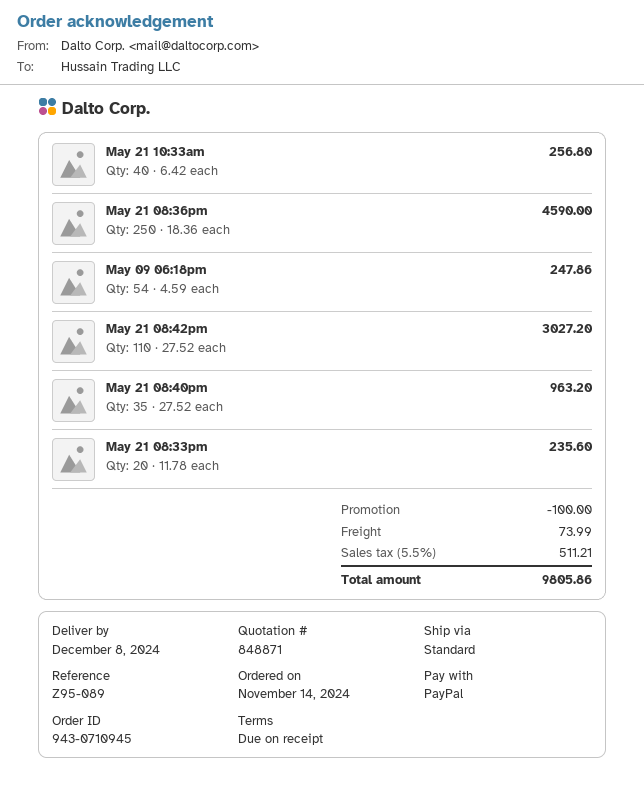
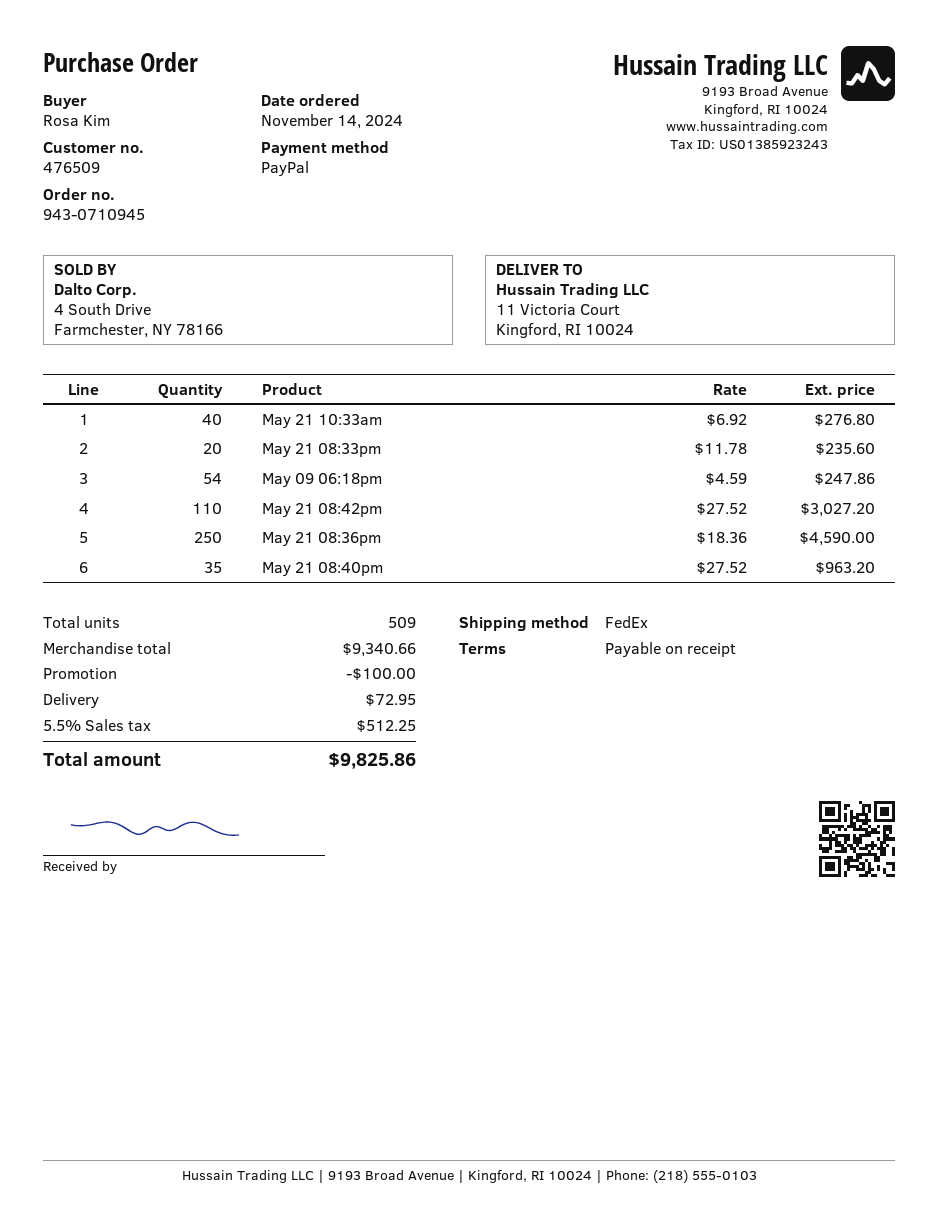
shipping method: standard -> FedEx
May 21 10:33am: 40 x 6.42 = 256.80 -> 40 x 6.92 = 276.80
shipping: 73.99 -> 72.95
tax: 5.5% = 511.21 -> 5.5% = 512.25
total: 9805.86 -> 9825.86

